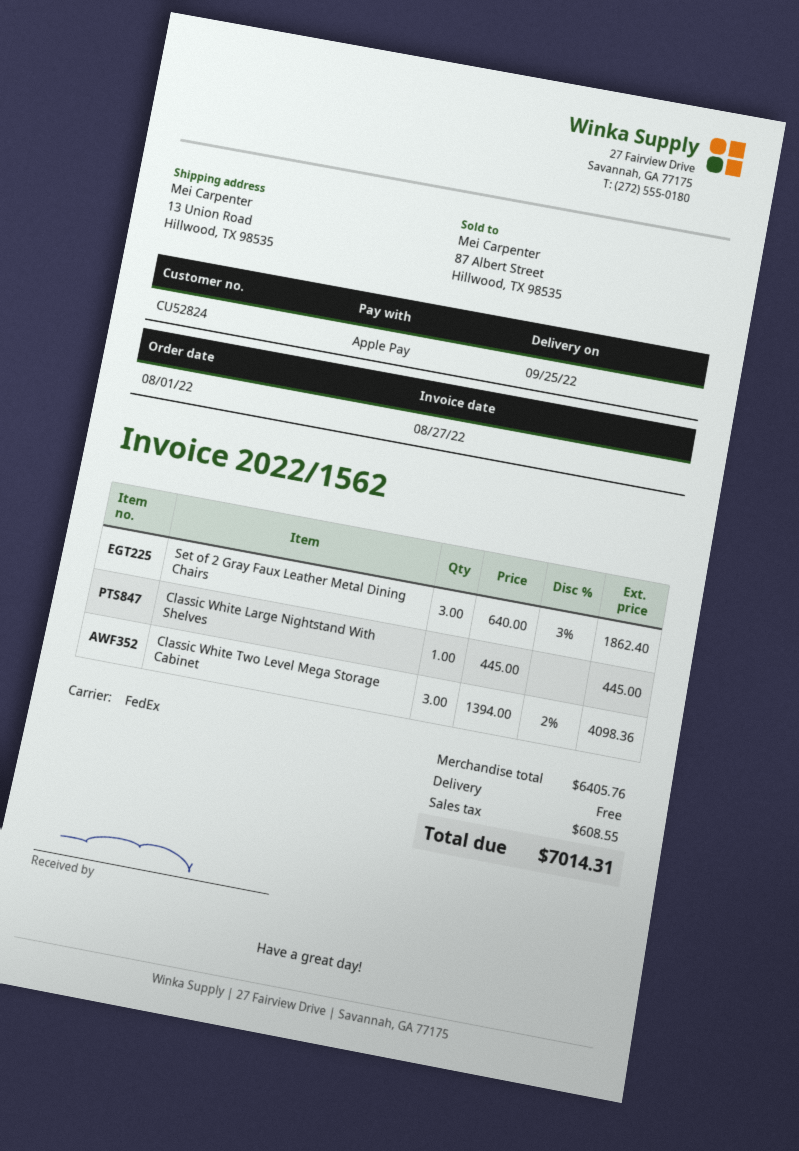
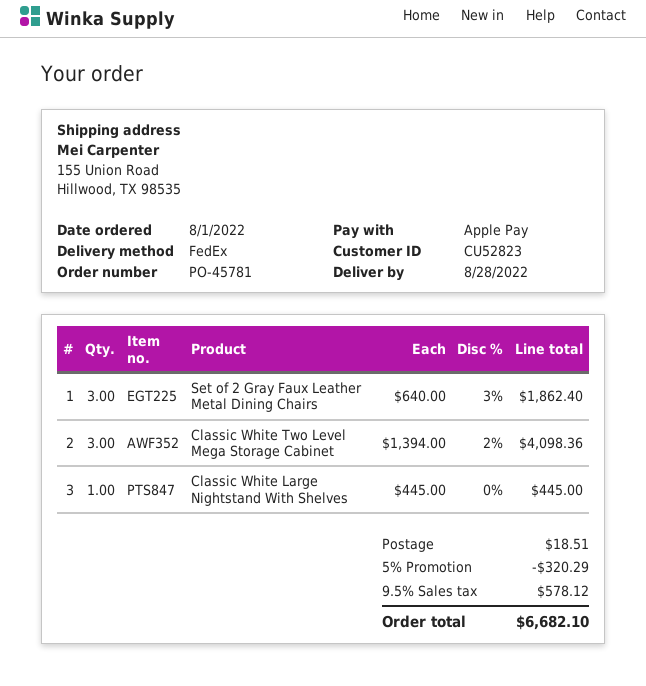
delivery date: 2022-09-25 -> 2022-08-28
customer number: CU52824 -> CU52823
ship to: 13 Union Road, Hillwood, TX 98535 -> 155 Union Road, Hillwood, TX 98535
discount: none -> 5% = 320.29
shipping: 0.00 -> 18.51
tax: 608.55 -> 578.12
total: 7014.31 -> 6682.10

